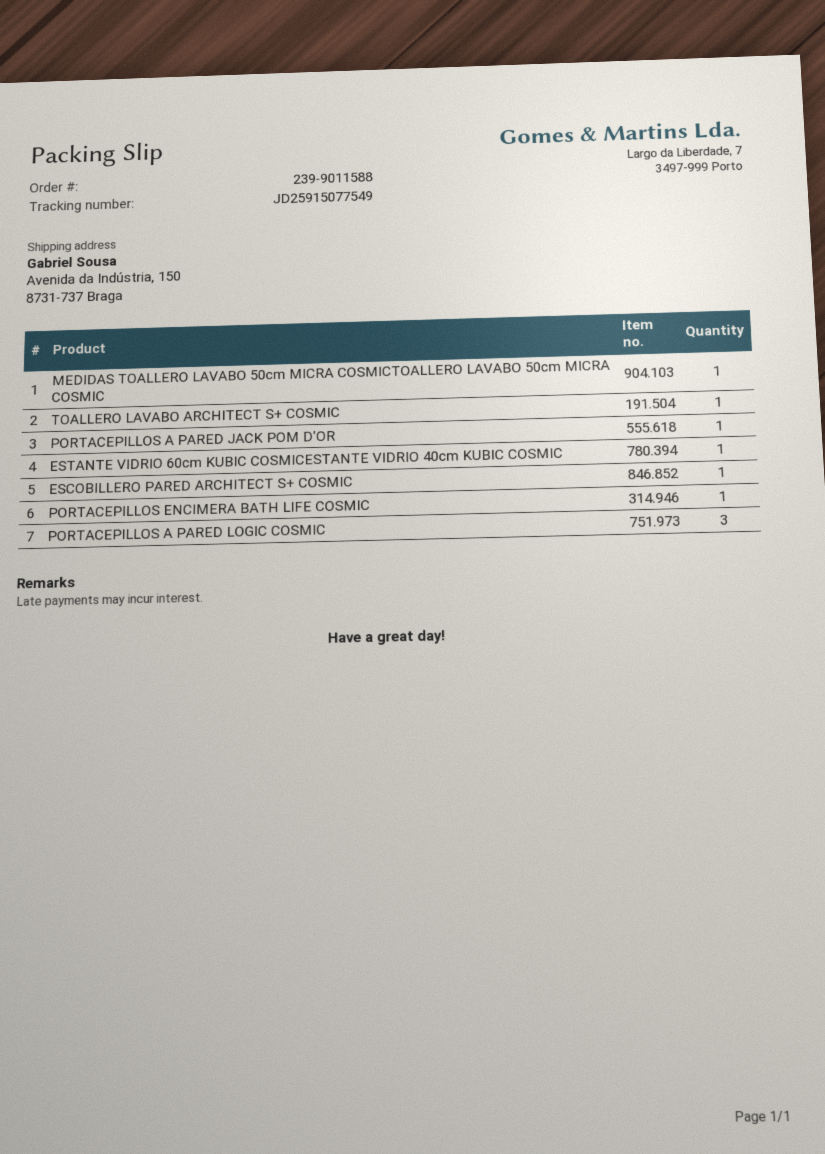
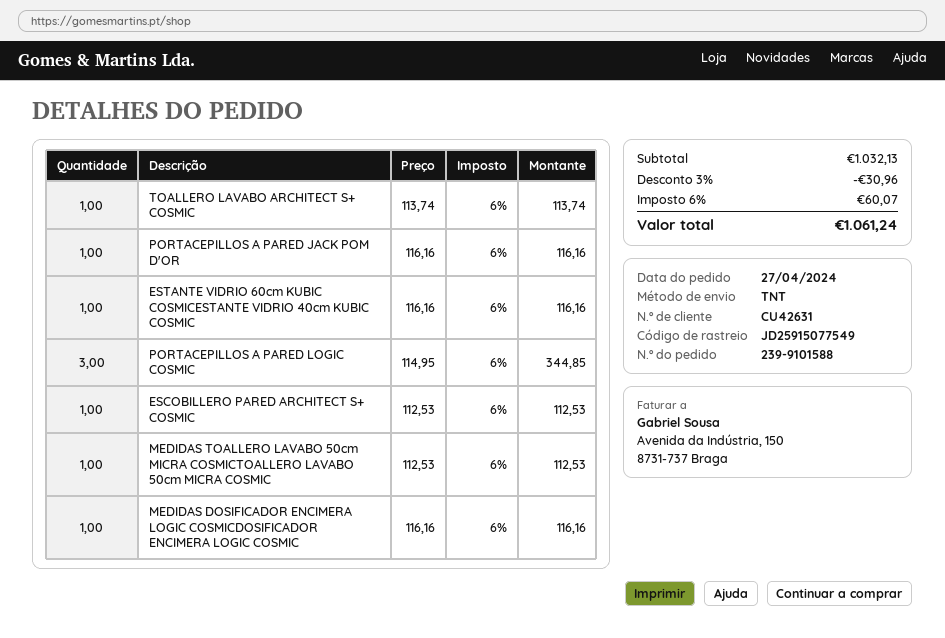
order number: 239-9011588 -> 239-9101588
PORTACEPILLOS ENCIMERA BATH LIFE COSMIC: 1 -> none
MEDIDAS DOSIFICADOR ENCIMERA LOGIC COSMICDOSIFICADOR ENCIMERA LOGIC COSMIC: none -> 1

